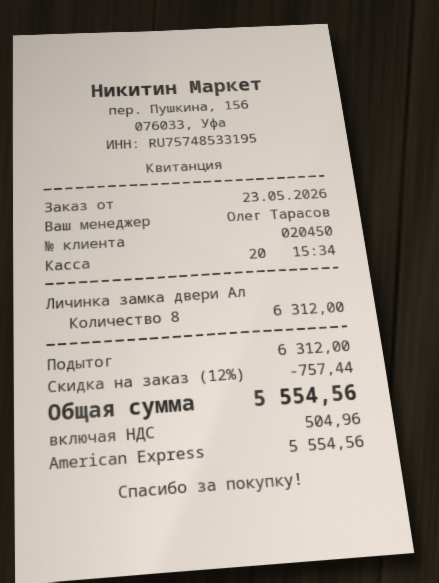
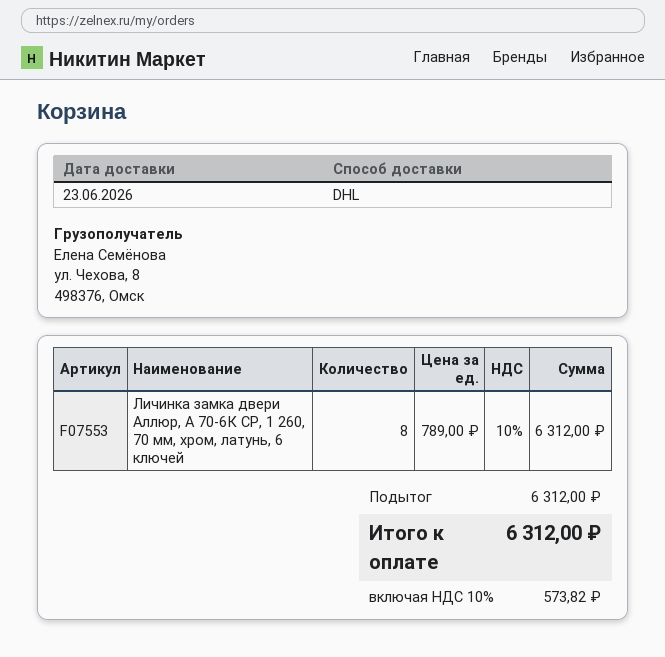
discount: 12% = 757.44 -> none
tax: 504.96 -> 573.82
total: 5554.56 -> 6312.00

